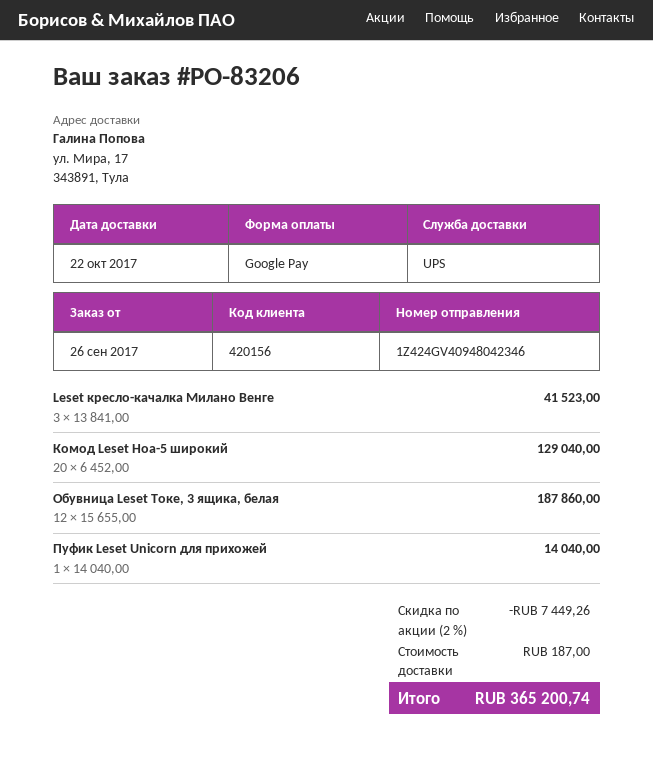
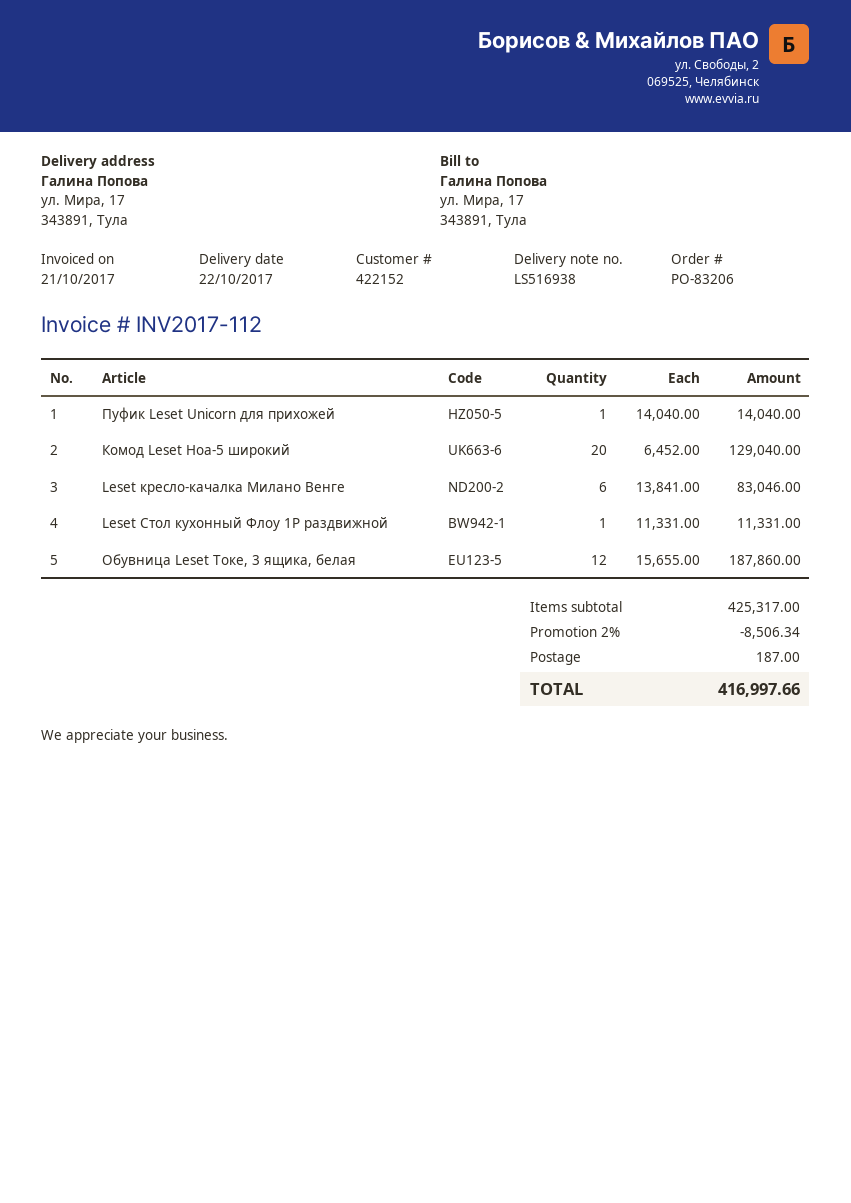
customer number: 420156 -> 422152
Leset кресло-качалка Милано Венге: 3 x 13841.00 = 41523.00 -> 6 x 13841.00 = 83046.00
Leset Стол кухонный Флоу 1Р раздвижной: none -> 1 x 11331.00 = 11331.00
discount: 2% = 7449.26 -> 2% = 8506.34
total: 365200.74 -> 416997.66

